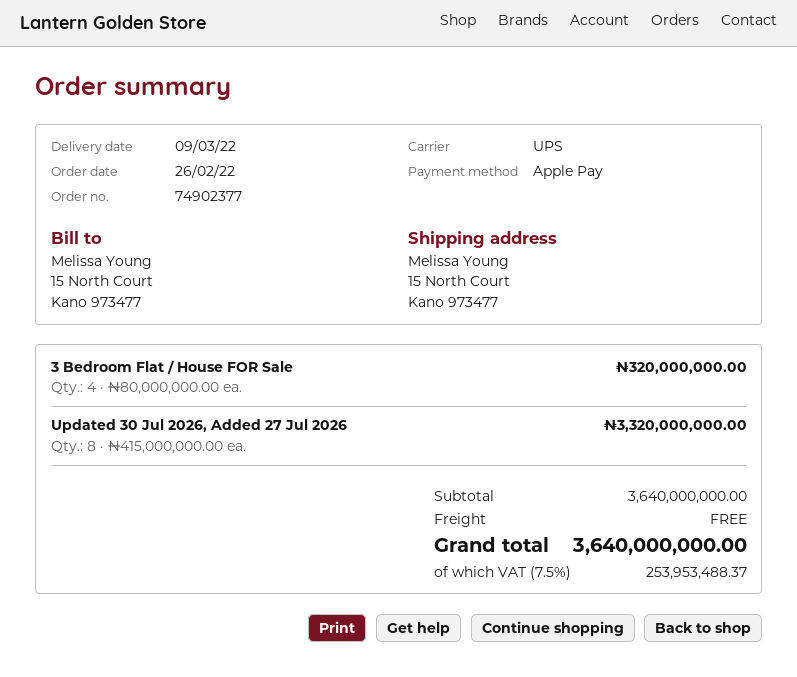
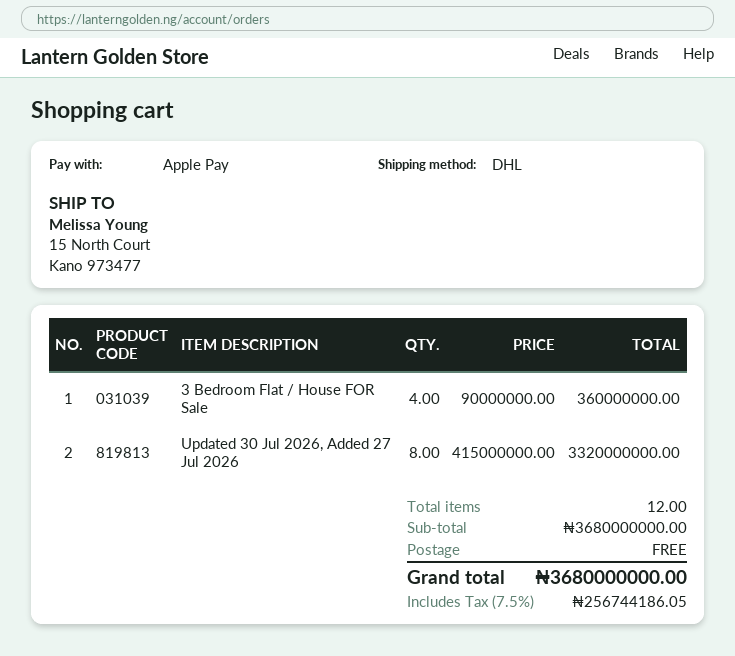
shipping method: UPS -> DHL
3 Bedroom Flat / House FOR Sale: 4 x 80000000.00 = 320000000.00 -> 4 x 90000000.00 = 360000000.00
subtotal: 3640000000.00 -> 3680000000.00
tax: 7.5% = 253953488.37 -> 7.5% = 256744186.05
total: 3640000000.00 -> 3680000000.00

